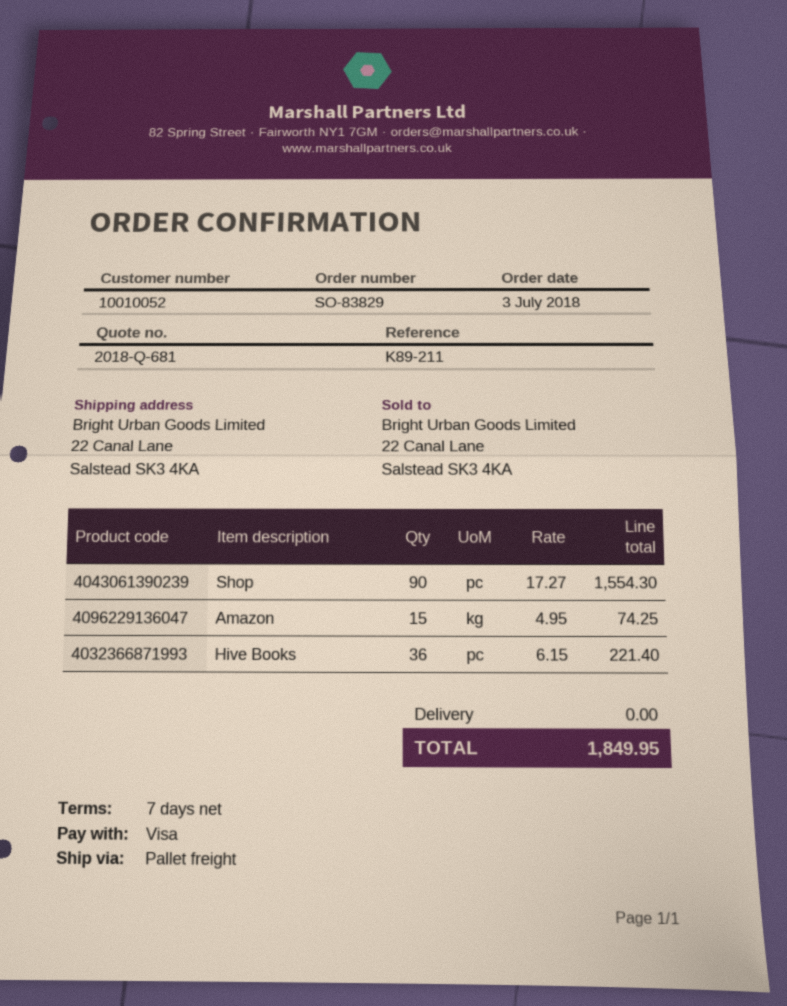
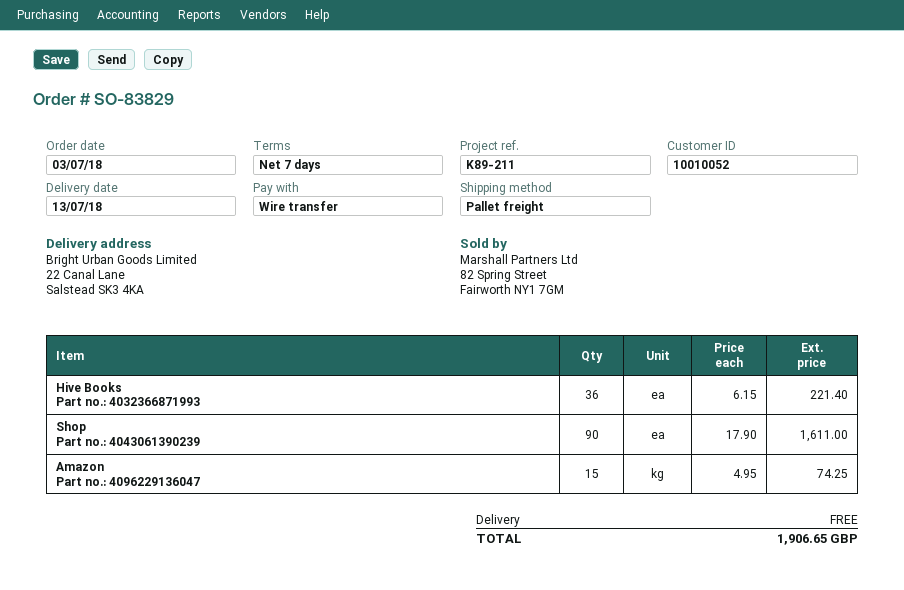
payment method: Visa -> bank transfer
Shop: 90 x 17.27 = 1554.30 -> 90 x 17.90 = 1611.00
total: 1849.95 -> 1906.65

